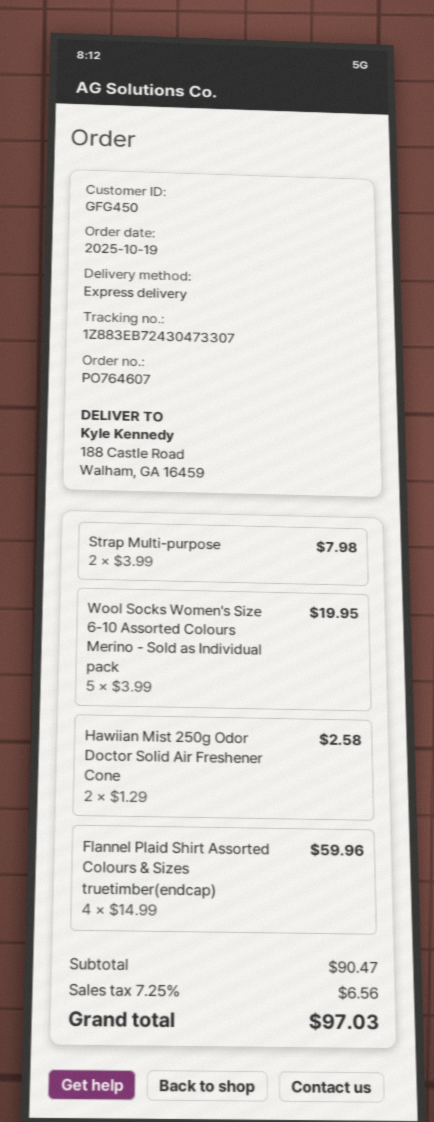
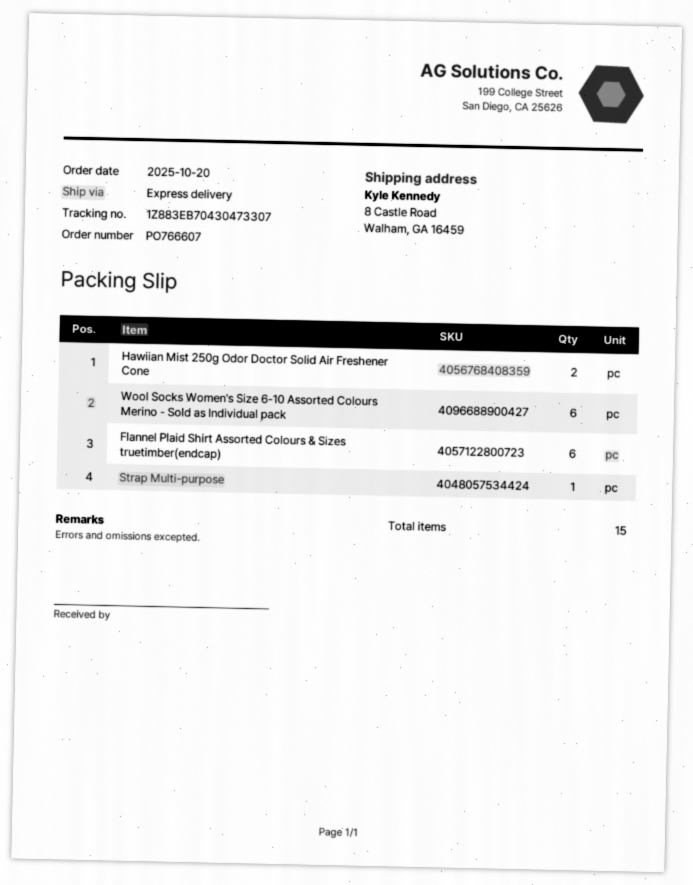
order number: PO764607 -> PO766607
order date: 2025-10-19 -> 2025-10-20
tracking number: 1Z883EB72430473307 -> 1Z883EB70430473307
ship to: 188 Castle Road, Walham, GA 16459 -> 8 Castle Road, Walham, GA 16459
Strap Multi-purpose: 2 -> 1
Wool Socks Women's Size 6-10 Assorted Colours Merino - Sold as Individual pack: 5 -> 6
Flannel Plaid Shirt Assorted Colours & Sizes truetimber(endcap): 4 -> 6

